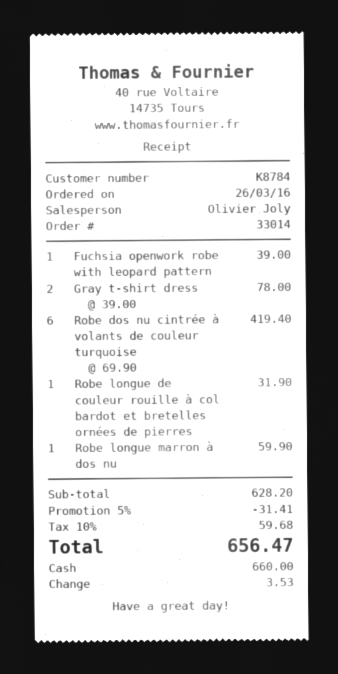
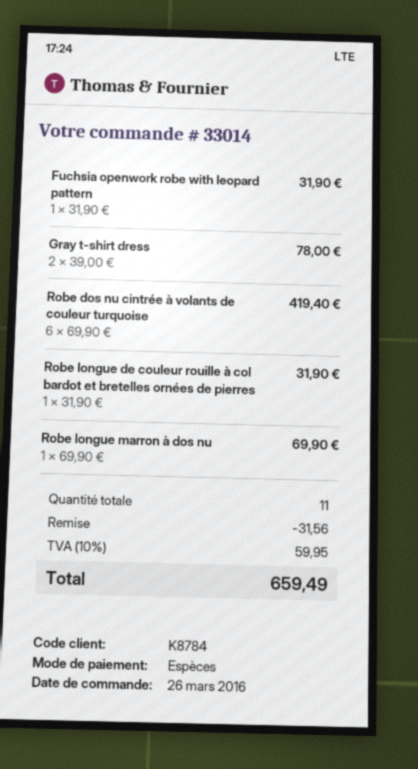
Fuchsia openwork robe with leopard pattern: 1 x 39.00 = 39.00 -> 1 x 31.90 = 31.90
Robe longue marron à dos nu: 1 x 59.90 = 59.90 -> 1 x 69.90 = 69.90
discount: 31.41 -> 31.56
tax: 10% = 59.68 -> 10% = 59.95
total: 656.47 -> 659.49

